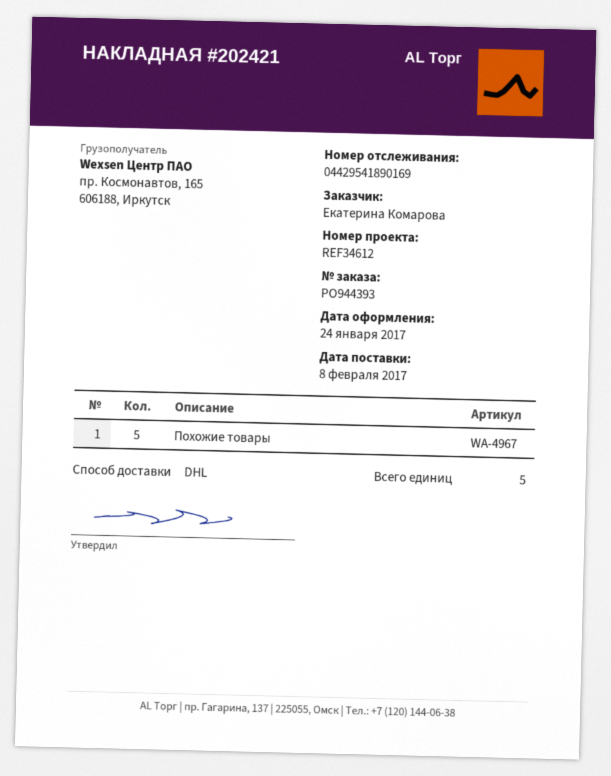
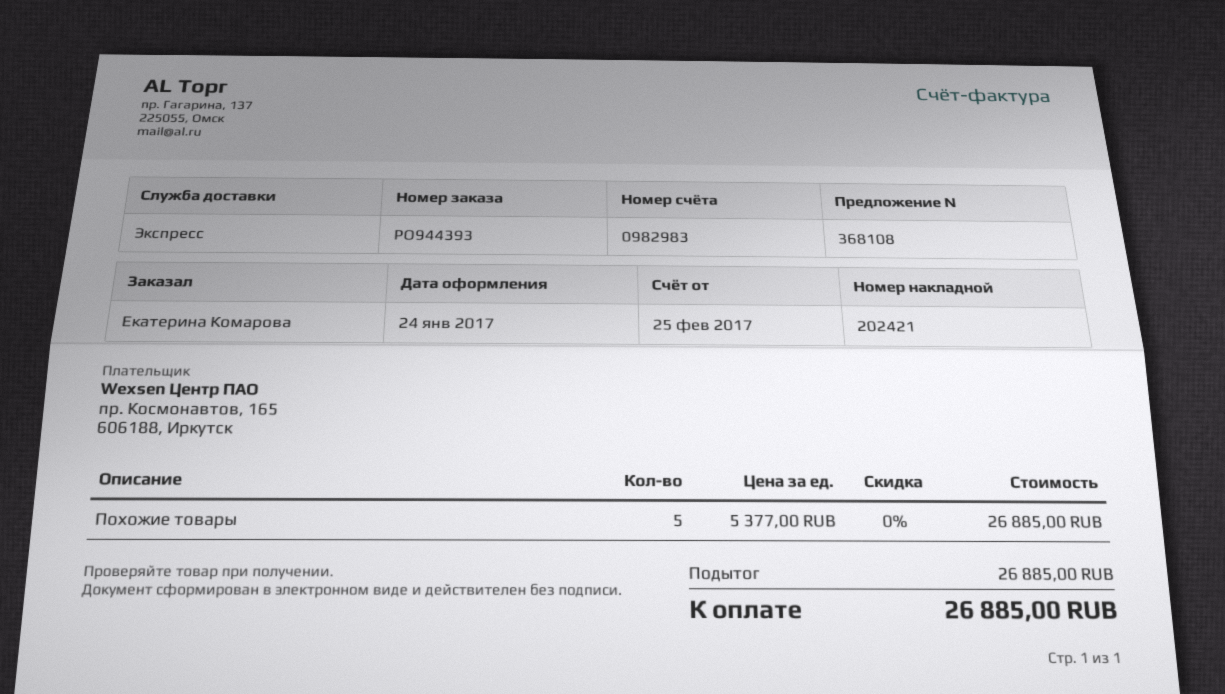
shipping method: DHL -> express

